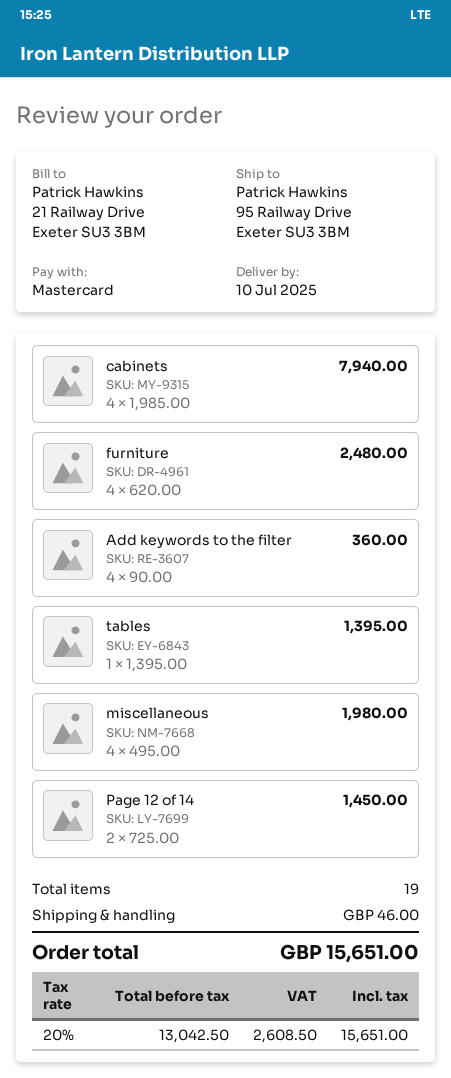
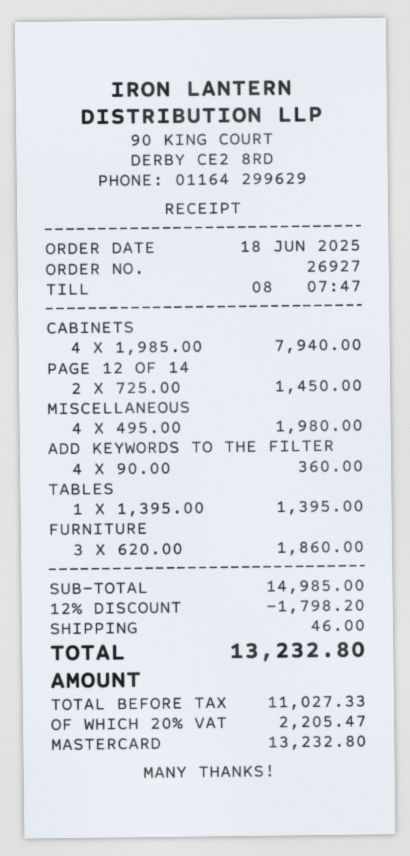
furniture: 4 x 620.00 = 2480.00 -> 3 x 620.00 = 1860.00
discount: none -> 12% = 1798.20
net: 13042.50 -> 11027.33
tax: 20% = 2608.50 -> 20% = 2205.47
total: 15651.00 -> 13232.80

